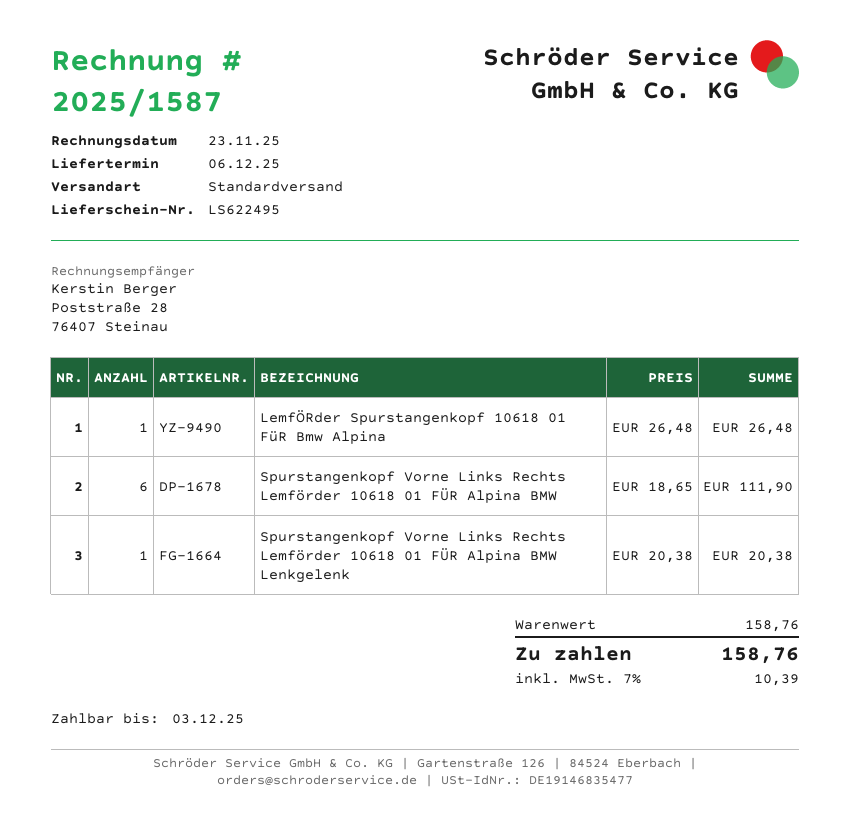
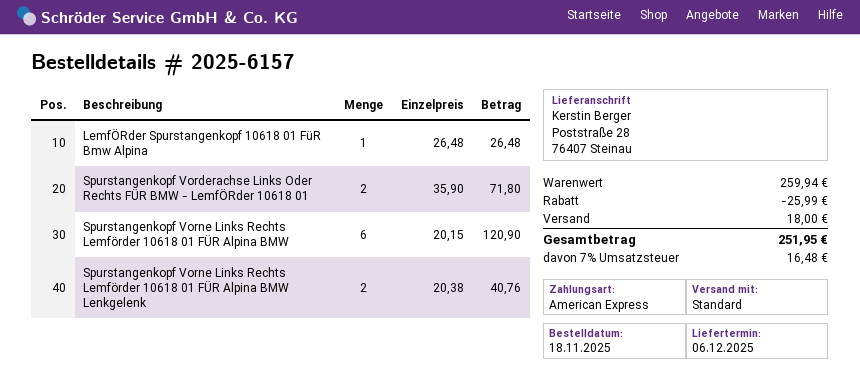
Spurstangenkopf Vorne Links Rechts Lemförder 10618 01 FÜR Alpina BMW: 6 x 18.65 = 111.90 -> 6 x 20.15 = 120.90
Spurstangenkopf Vorne Links Rechts Lemförder 10618 01 FÜR Alpina BMW Lenkgelenk: 1 x 20.38 = 20.38 -> 2 x 20.38 = 40.76
Spurstangenkopf Vorderachse Links Oder Rechts FÜR BMW - LemfÖRder 10618 01: none -> 2 x 35.90 = 71.80
subtotal: 158.76 -> 259.94
discount: none -> 25.99
shipping: none -> 18.00
tax: 7% = 10.39 -> 7% = 16.48
total: 158.76 -> 251.95

